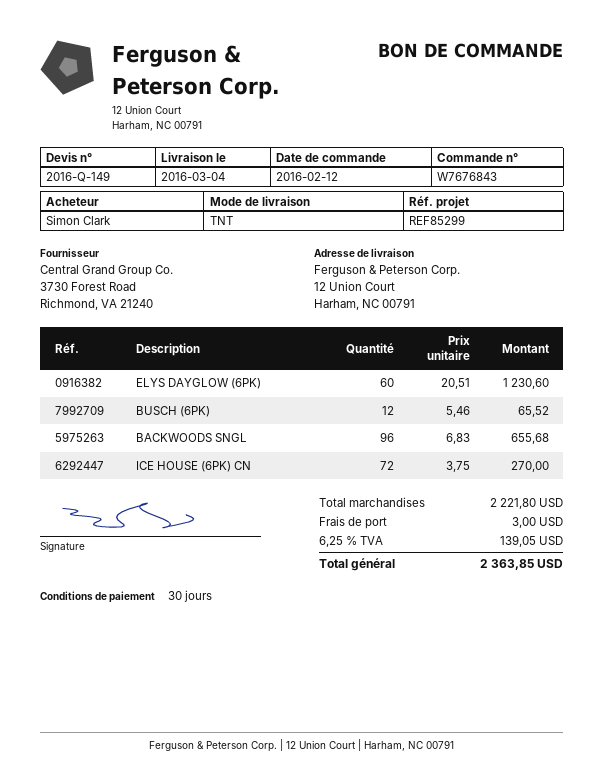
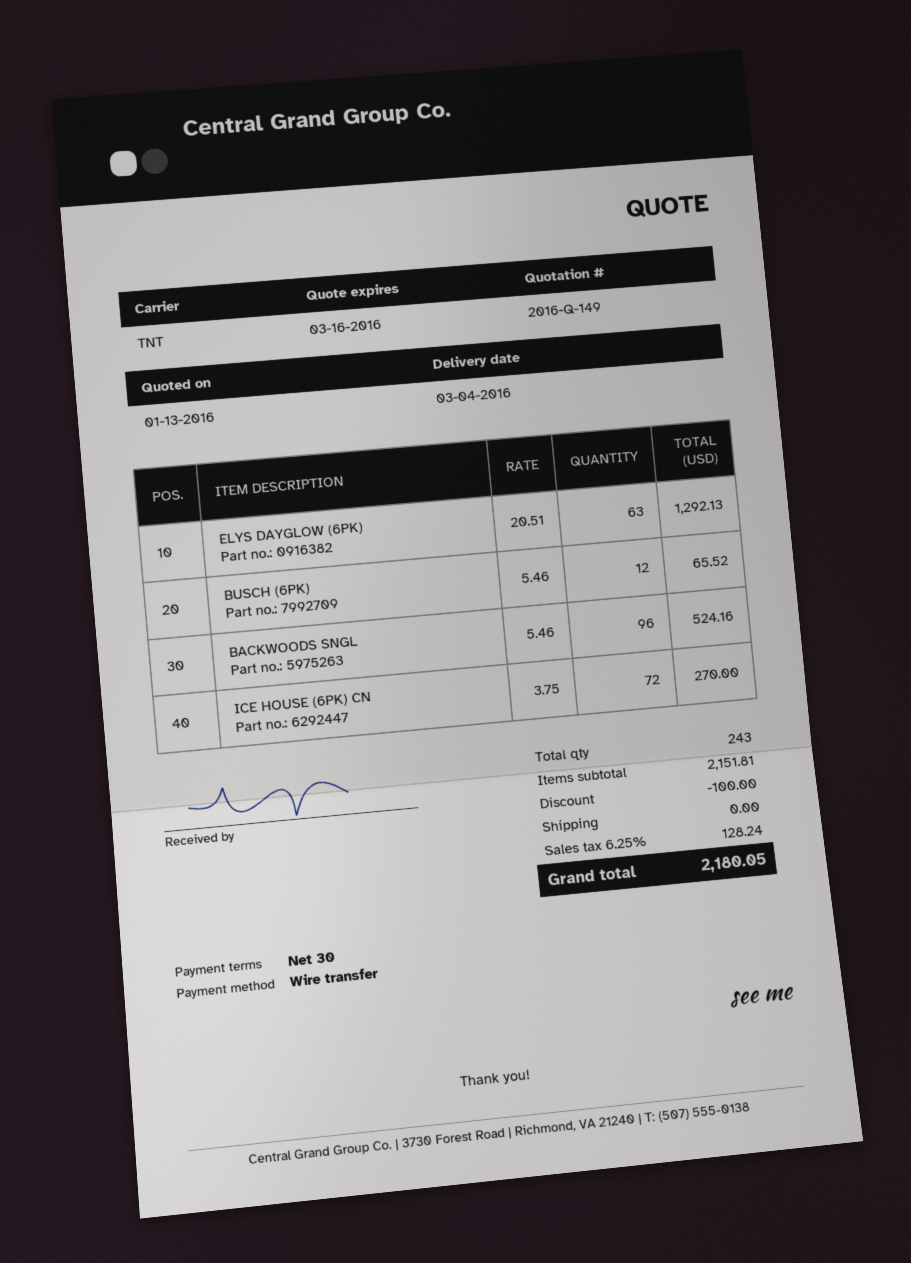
ELYS DAYGLOW (6PK): 60 x 20.51 = 1230.60 -> 63 x 20.51 = 1292.13
BACKWOODS SNGL: 96 x 6.83 = 655.68 -> 96 x 5.46 = 524.16
subtotal: 2221.80 -> 2151.81
discount: none -> 100.00
shipping: 3.00 -> 0.00
tax: 6.25% = 139.05 -> 6.25% = 128.24
total: 2363.85 -> 2180.05

